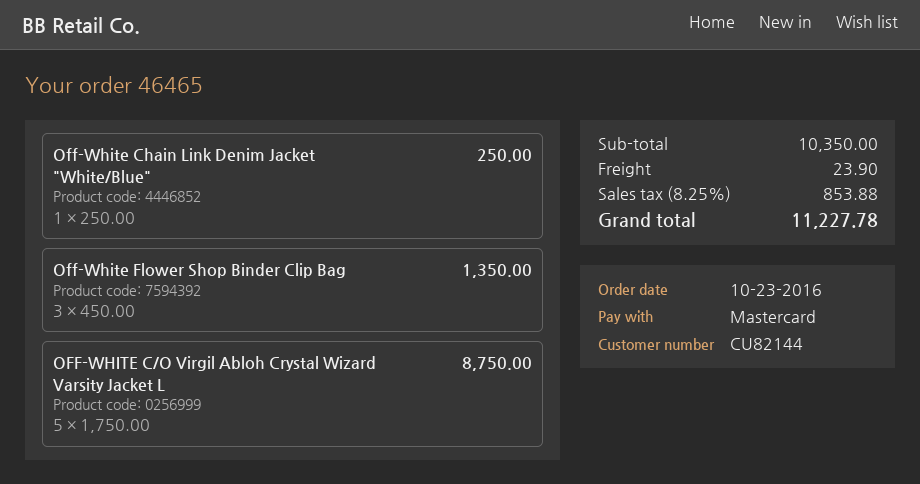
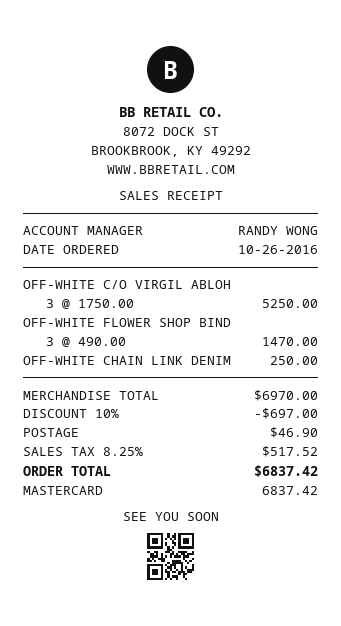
order date: 2016-10-23 -> 2016-10-26
Off-White Flower Shop Binder Clip Bag: 3 x 450.00 = 1350.00 -> 3 x 490.00 = 1470.00
OFF-WHITE C/O Virgil Abloh Crystal Wizard Varsity Jacket L: 5 x 1750.00 = 8750.00 -> 3 x 1750.00 = 5250.00
subtotal: 10350.00 -> 6970.00
discount: none -> 10% = 697.00
shipping: 23.90 -> 46.90
tax: 8.25% = 853.88 -> 8.25% = 517.52
total: 11227.78 -> 6837.42

